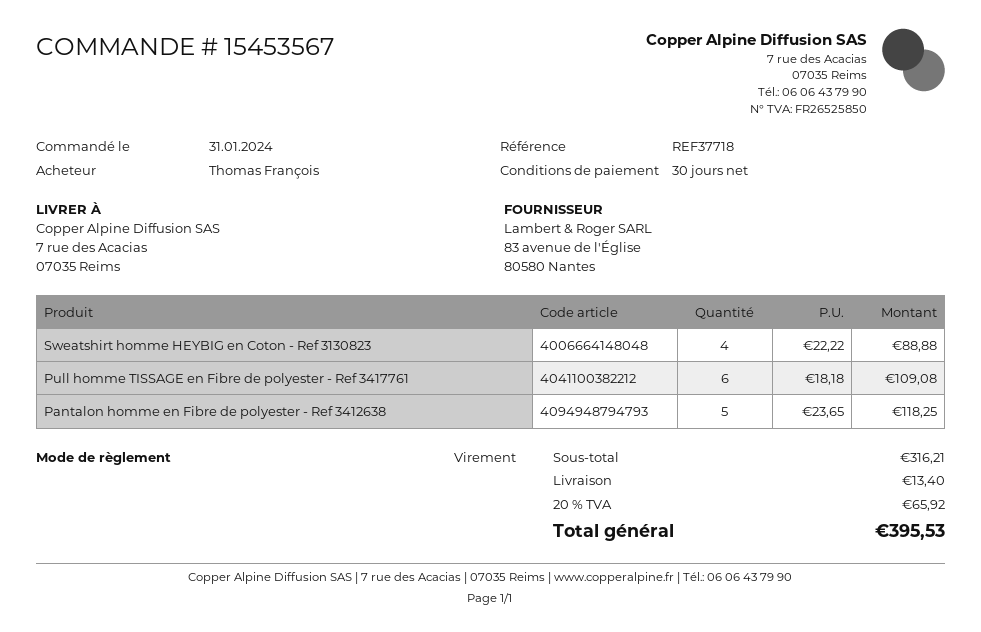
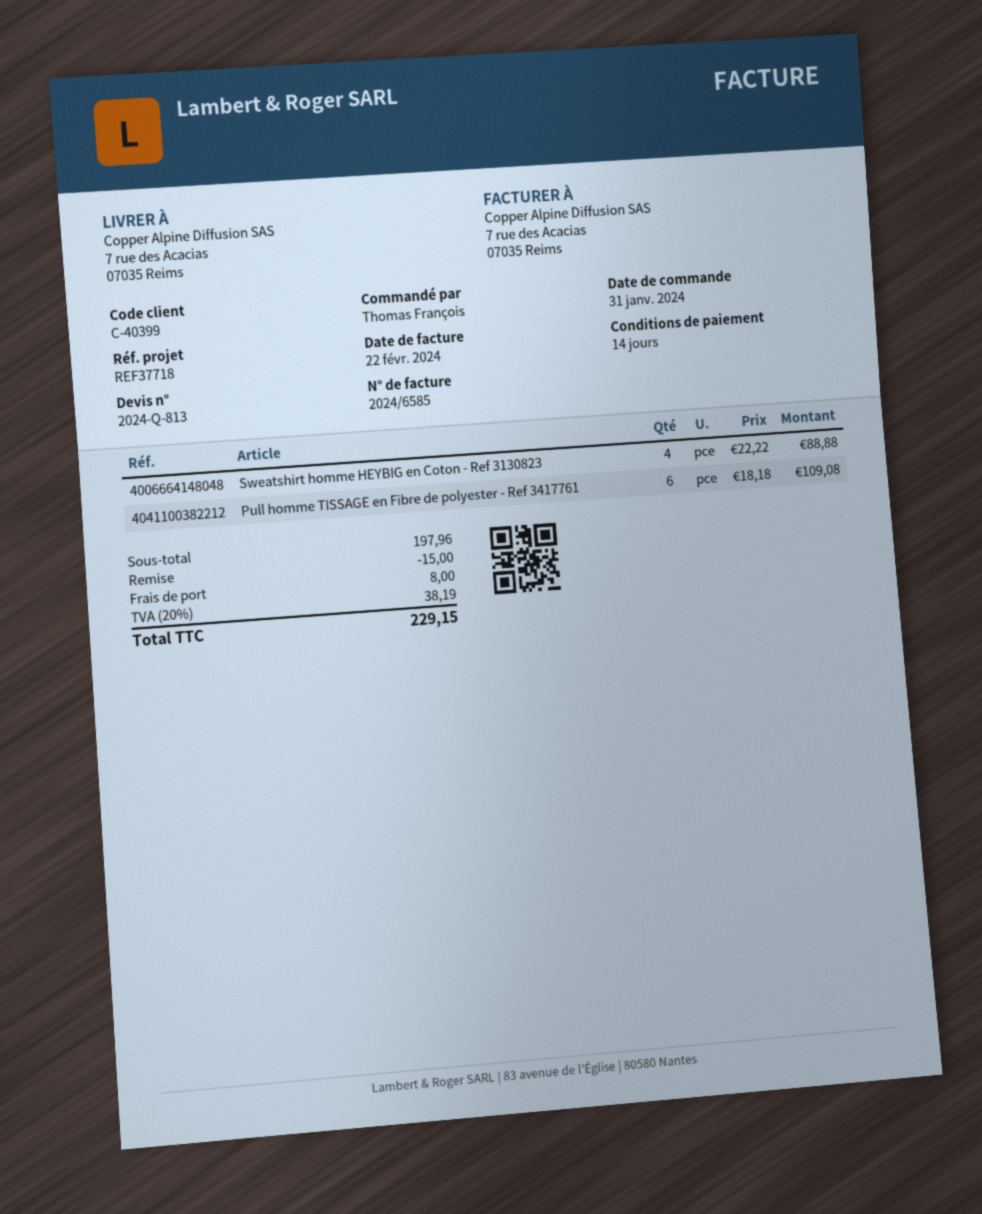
payment terms: 30 days -> 14 days
Pantalon homme en Fibre de polyester - Ref 3412638: 5 x 23.65 = 118.25 -> none
subtotal: 316.21 -> 197.96
discount: none -> 15.00
shipping: 13.40 -> 8.00
tax: 20% = 65.92 -> 20% = 38.19
total: 395.53 -> 229.15

